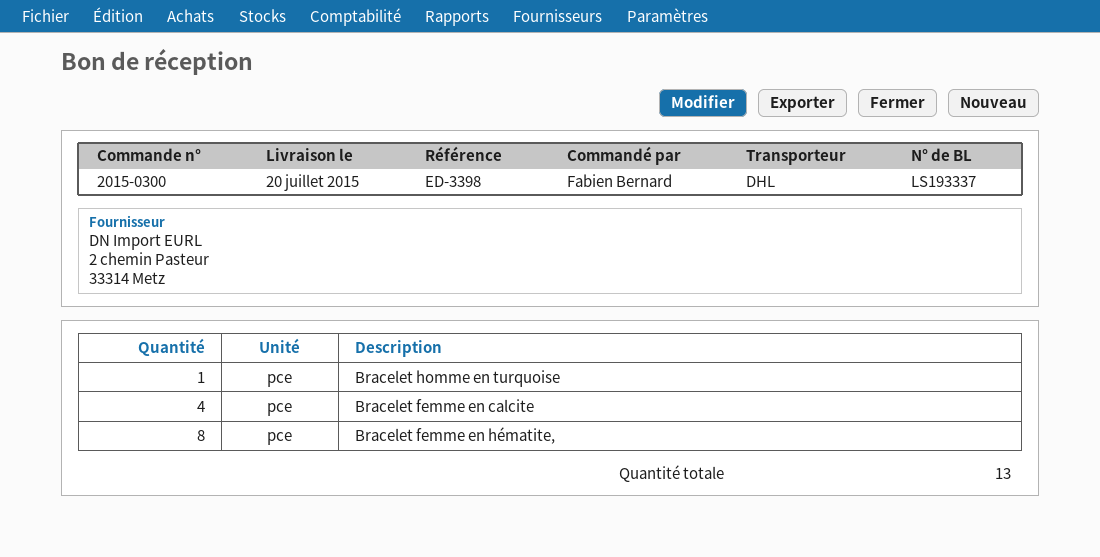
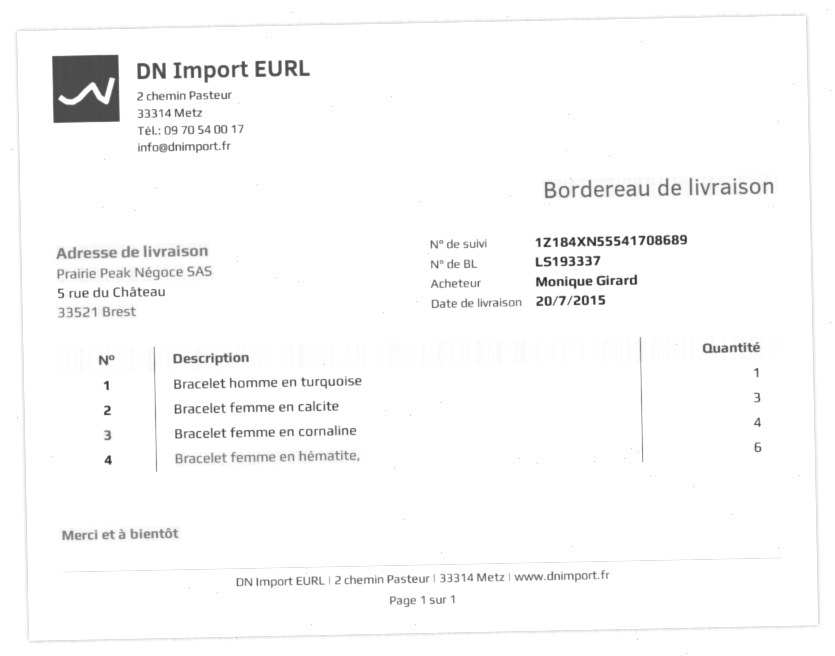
ordered by: Fabien Bernard -> Monique Girard
Bracelet femme en calcite: 4 -> 3
Bracelet femme en hématite,: 8 -> 6
Bracelet femme en cornaline: none -> 4

